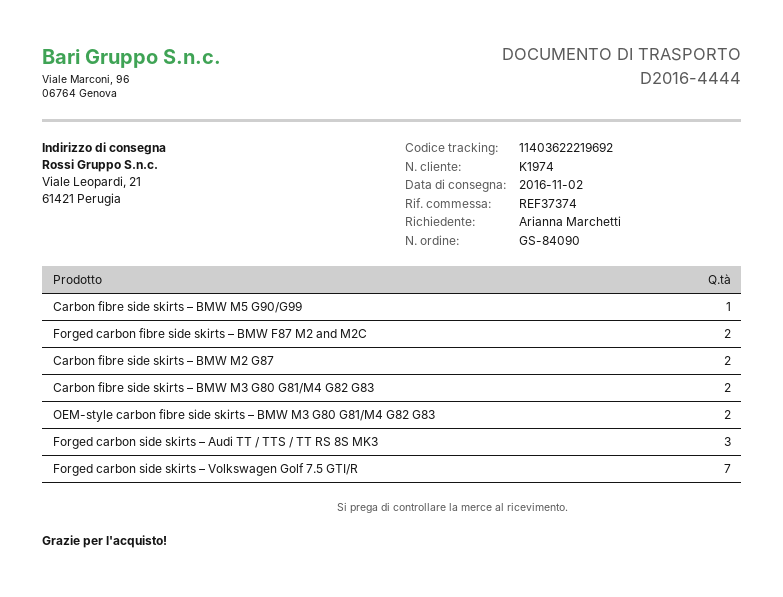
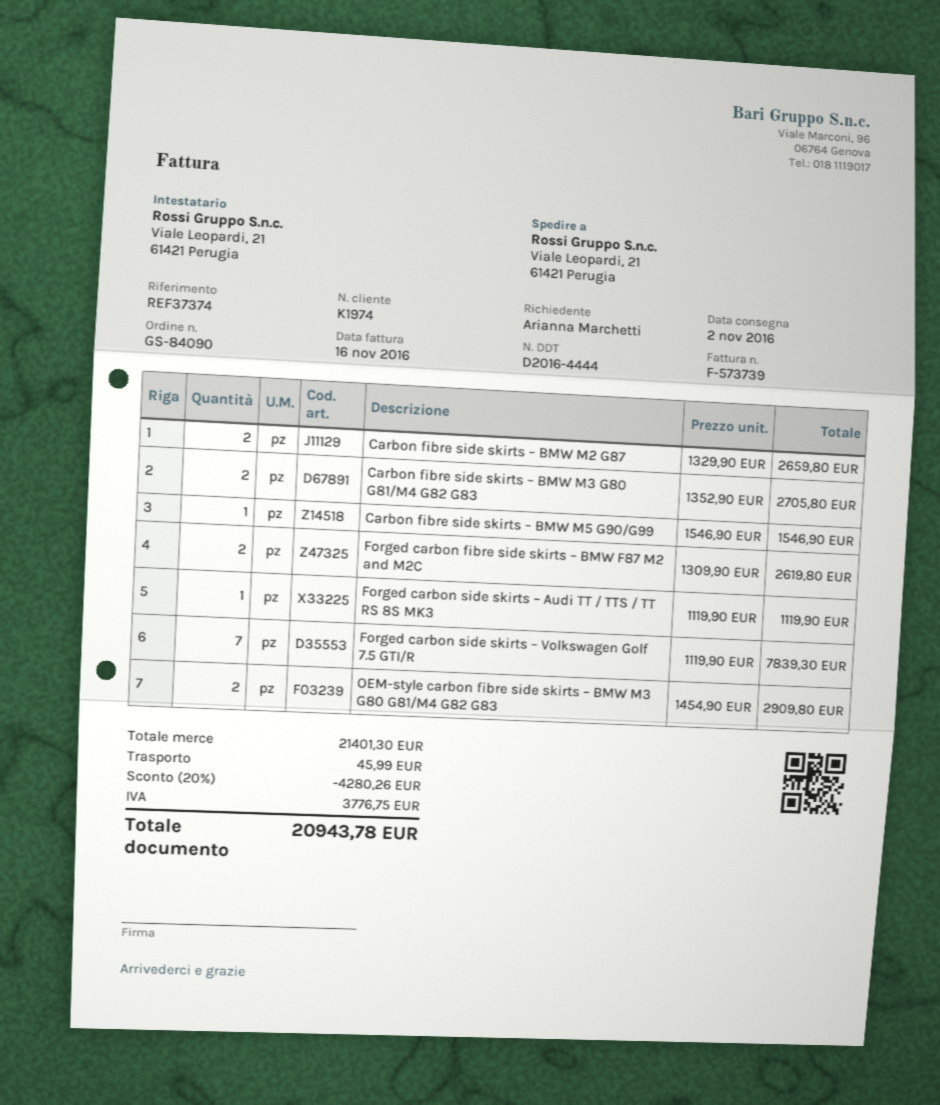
Forged carbon side skirts – Audi TT / TTS / TT RS 8S MK3: 3 -> 1

